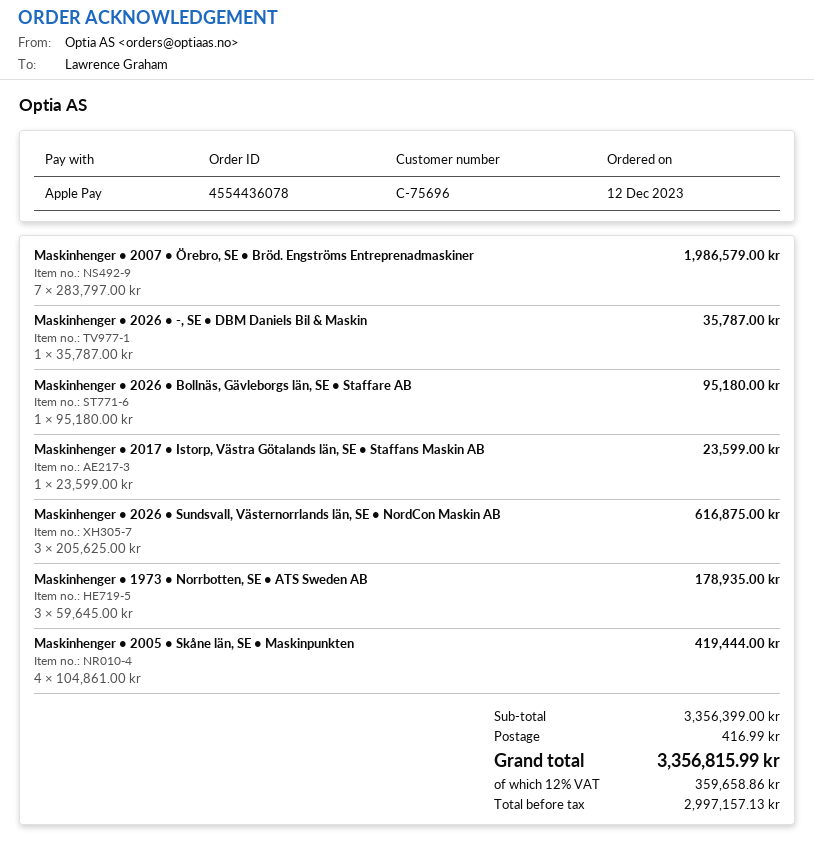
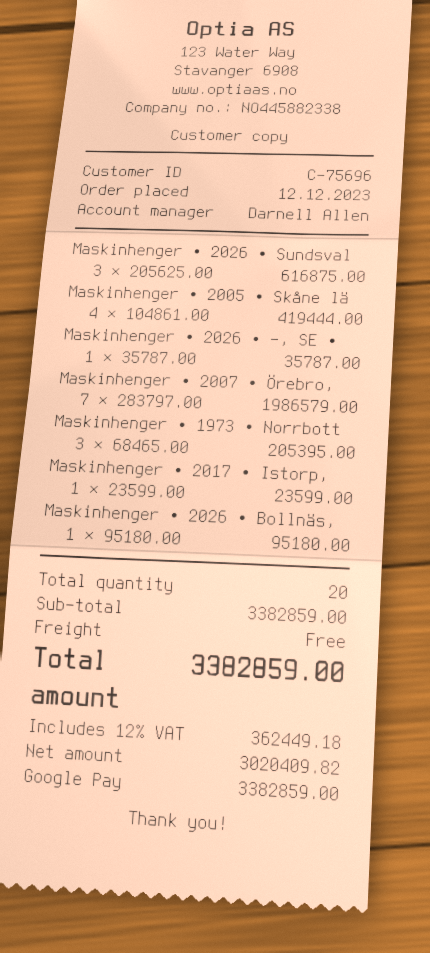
payment method: Apple Pay -> Google Pay
Maskinhenger • 1973 • Norrbotten, SE • ATS Sweden AB: 3 x 59645.00 = 178935.00 -> 3 x 68465.00 = 205395.00
subtotal: 3356399.00 -> 3382859.00
shipping: 416.99 -> 0.00
net: 2997157.13 -> 3020409.82
tax: 12% = 359658.86 -> 12% = 362449.18
total: 3356815.99 -> 3382859.00

